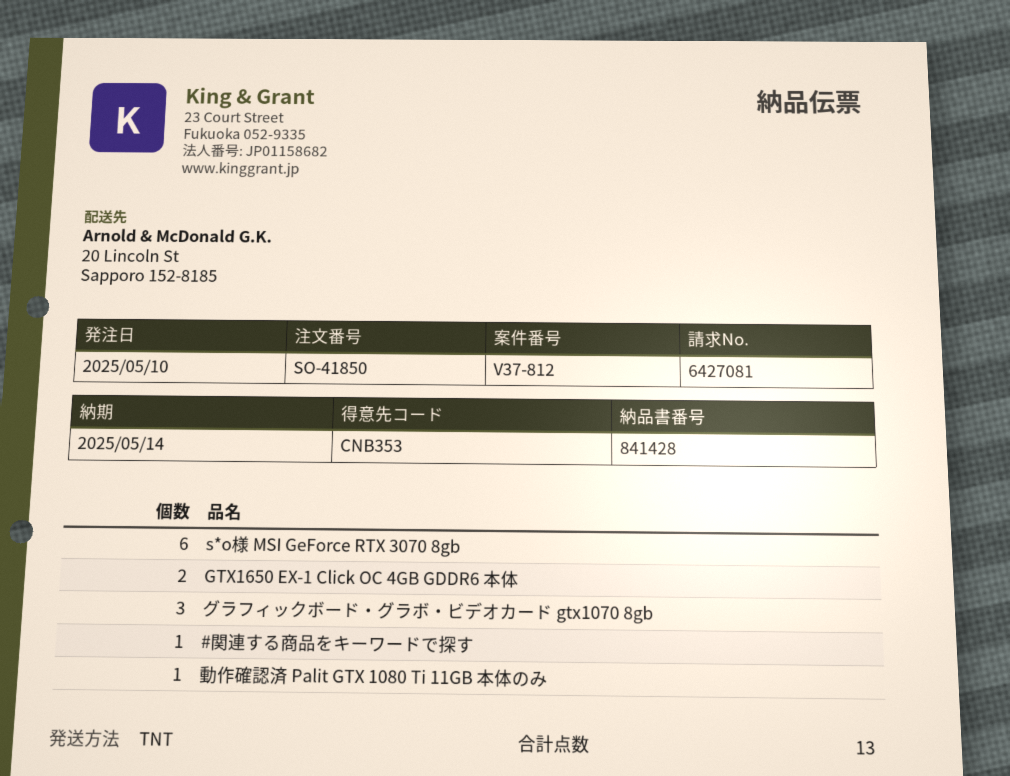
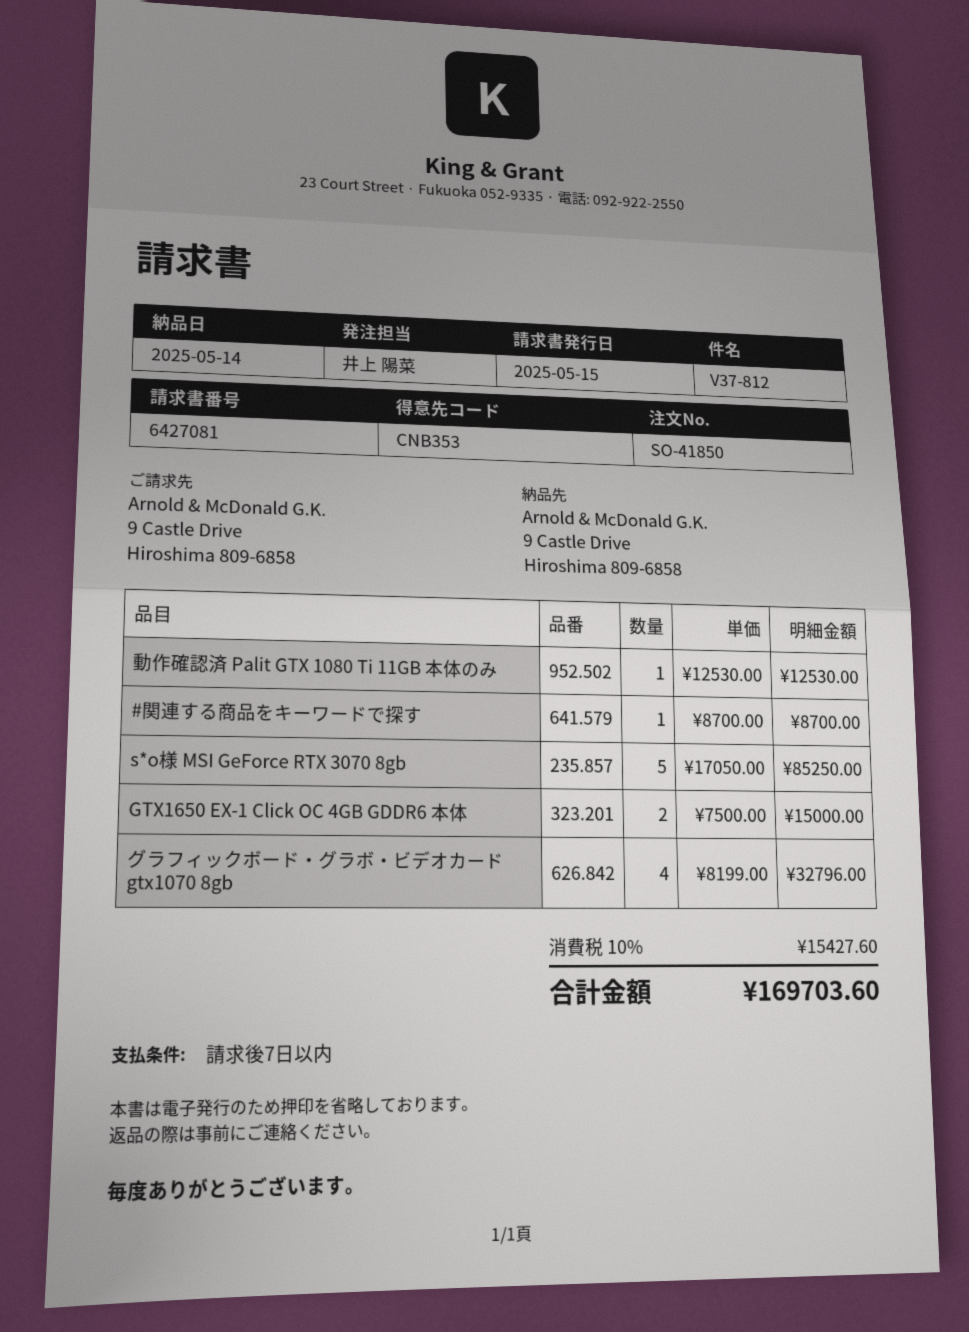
ship to: 20 Lincoln St, Sapporo 152-8185 -> 9 Castle Drive, Hiroshima 809-6858
s*o様 MSI GeForce RTX 3070 8gb: 6 -> 5
グラフィックボード・グラボ・ビデオカード gtx1070 8gb: 3 -> 4

